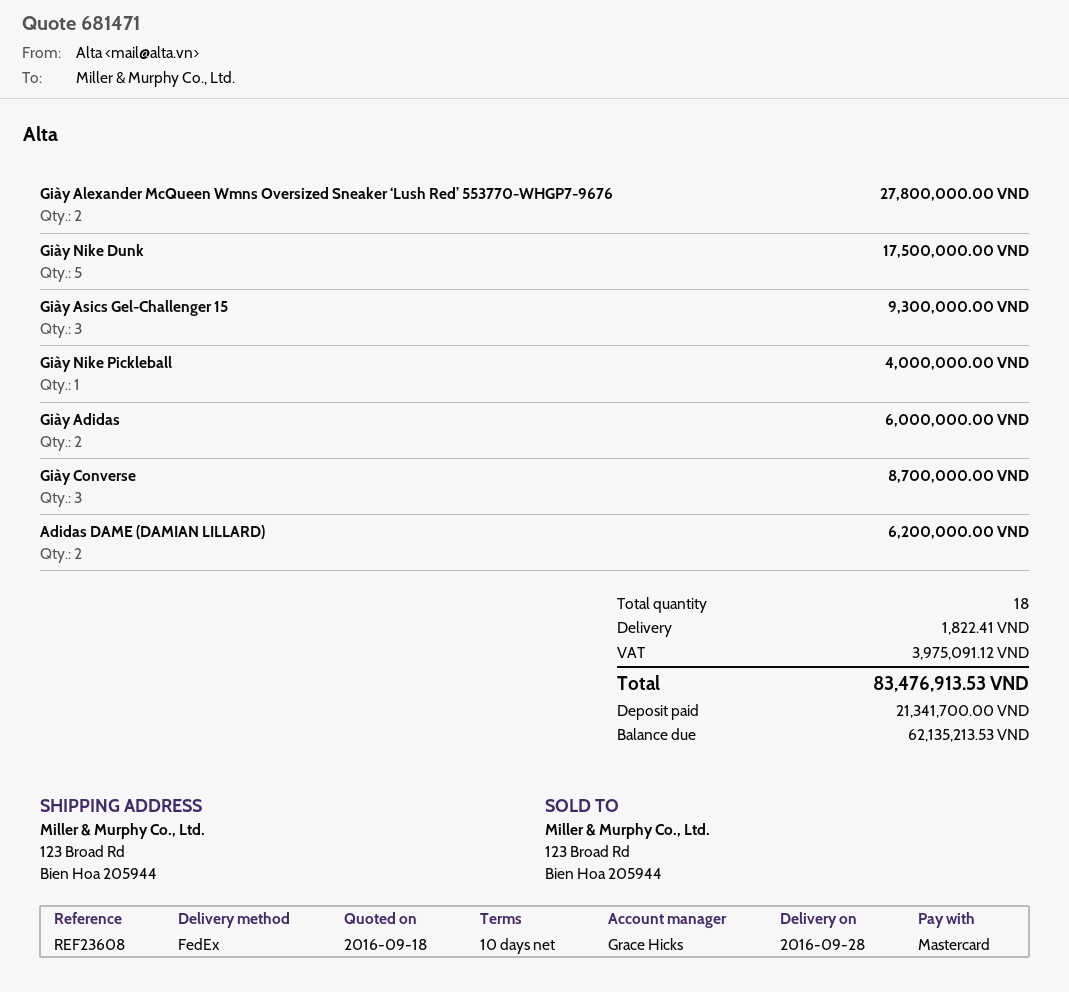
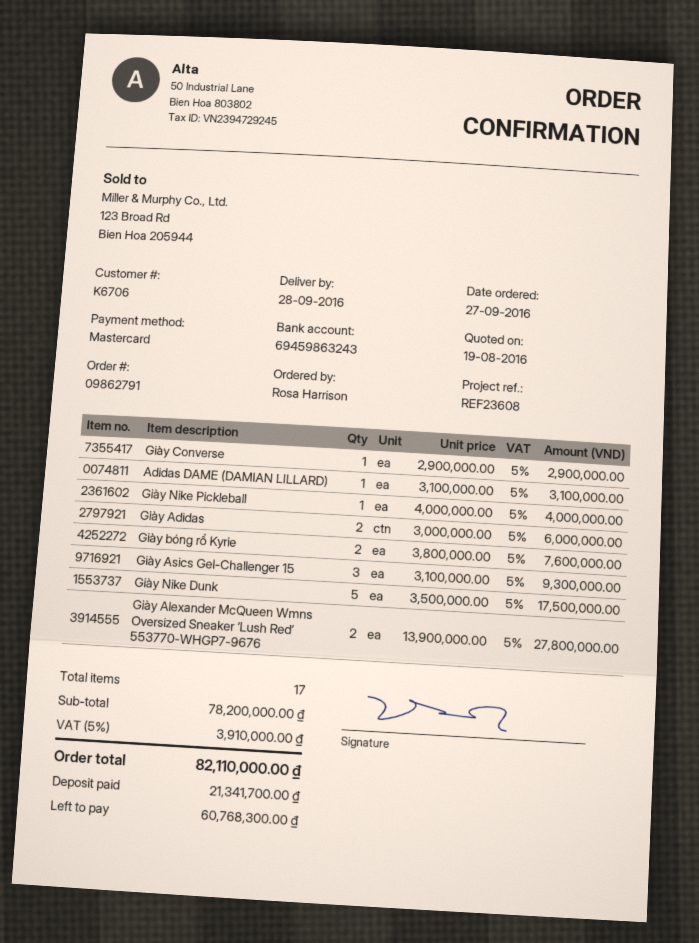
quote date: 2016-09-18 -> 2016-08-19
Giày Converse: 3 for 8700000.00 -> 1 for 2900000.00
Adidas DAME (DAMIAN LILLARD): 2 for 6200000.00 -> 1 for 3100000.00
Giày bóng rổ Kyrie: none -> 2 for 7600000.00
total quantity: 18 -> 17
shipping: 1822.41 -> none
tax: 3975091.12 -> 3910000.00
total: 83476913.53 -> 82110000.00
balance: 62135213.53 -> 60768300.00

